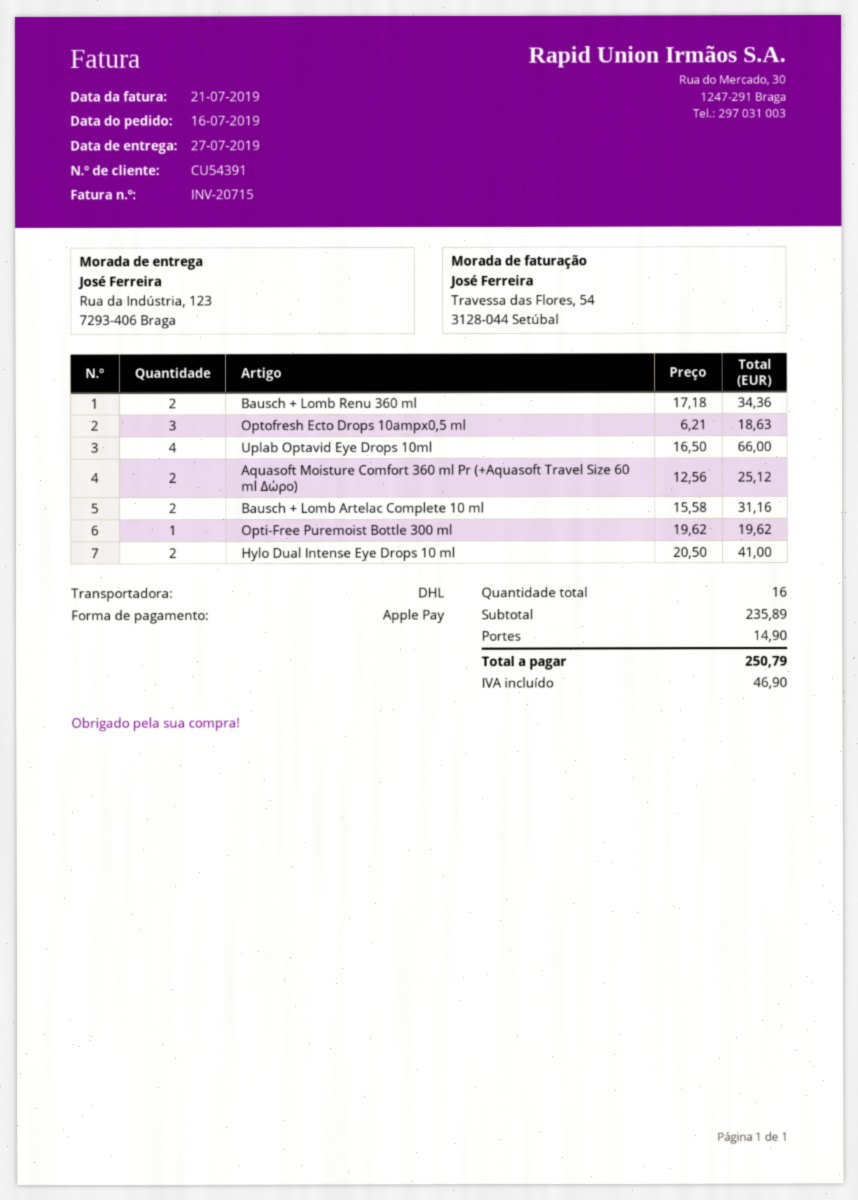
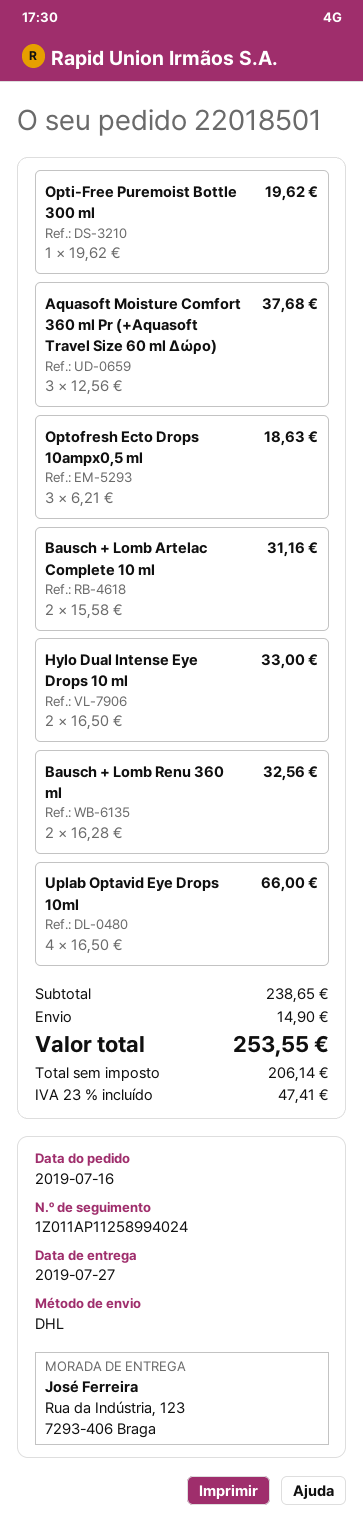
Bausch + Lomb Renu 360 ml: 2 x 17.18 = 34.36 -> 2 x 16.28 = 32.56
Aquasoft Moisture Comfort 360 ml Pr (+Aquasoft Travel Size 60 ml Δώρο): 2 x 12.56 = 25.12 -> 3 x 12.56 = 37.68
Hylo Dual Intense Eye Drops 10 ml: 2 x 20.50 = 41.00 -> 2 x 16.50 = 33.00
subtotal: 235.89 -> 238.65
tax: 46.90 -> 47.41
total: 250.79 -> 253.55

